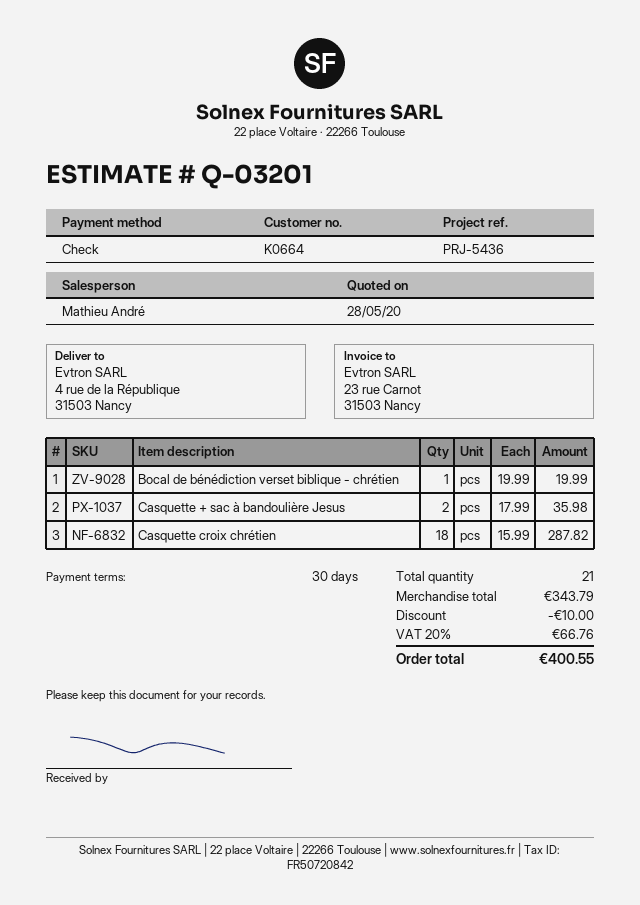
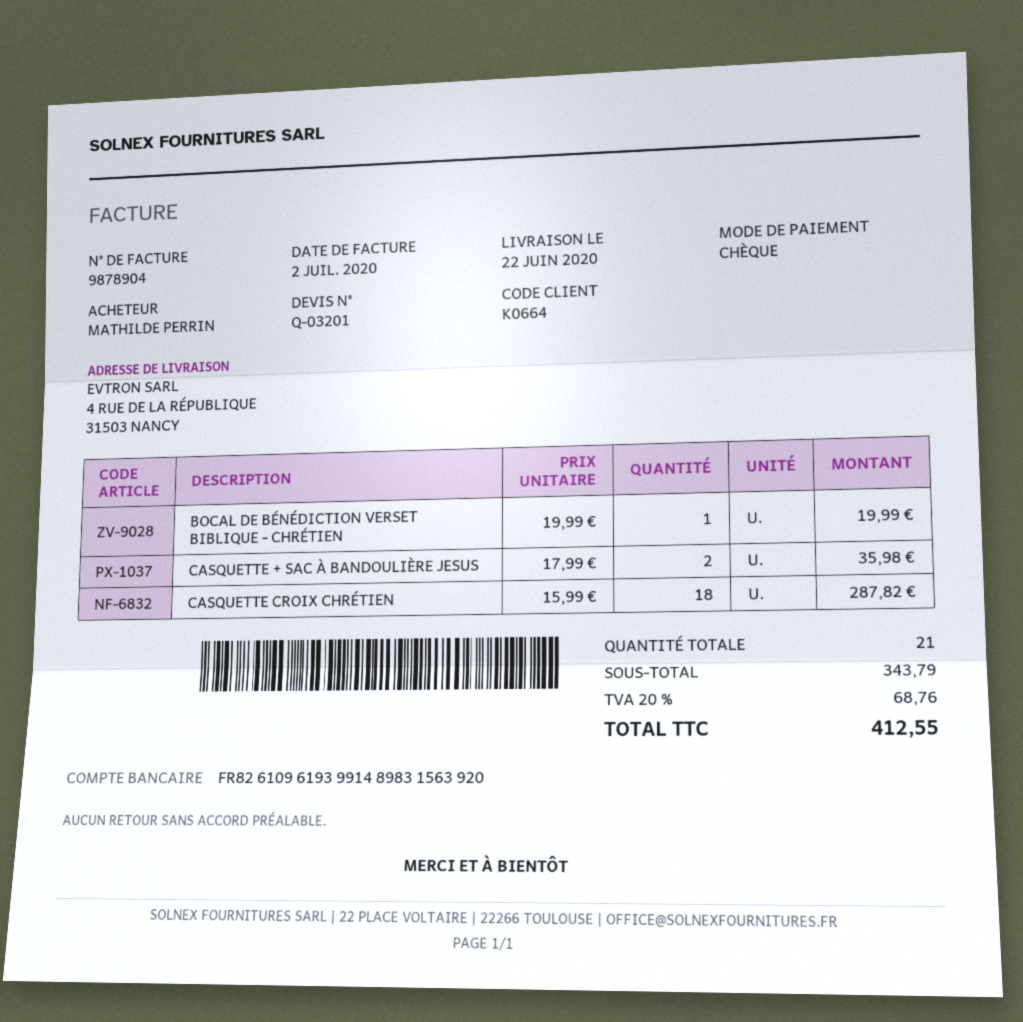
discount: 10.00 -> none
tax: 20% = 66.76 -> 20% = 68.76
total: 400.55 -> 412.55

